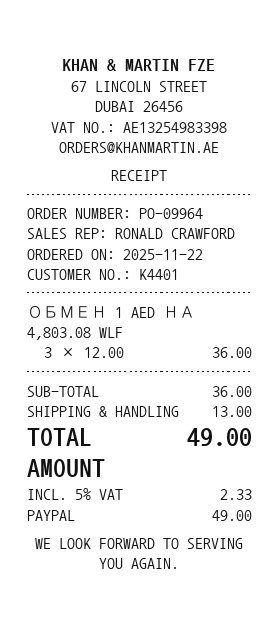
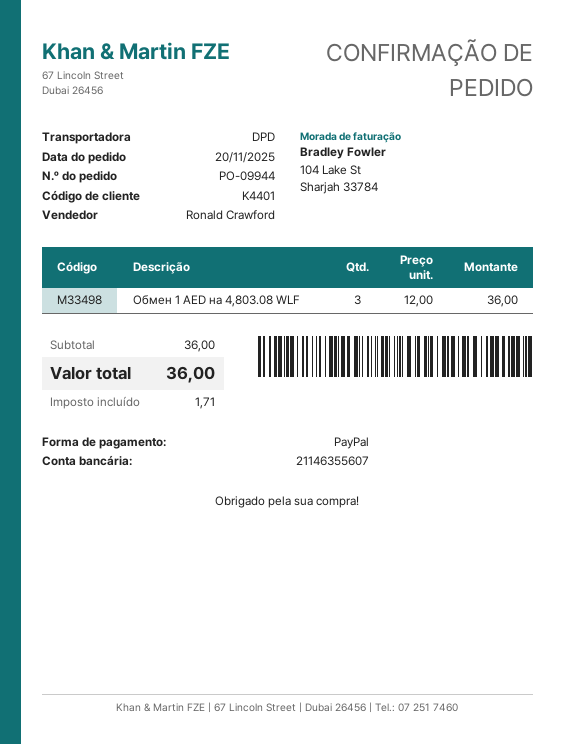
order number: PO-09964 -> PO-09944
order date: 2025-11-22 -> 2025-11-20
shipping: 13.00 -> none
tax: 2.33 -> 1.71
total: 49.00 -> 36.00

